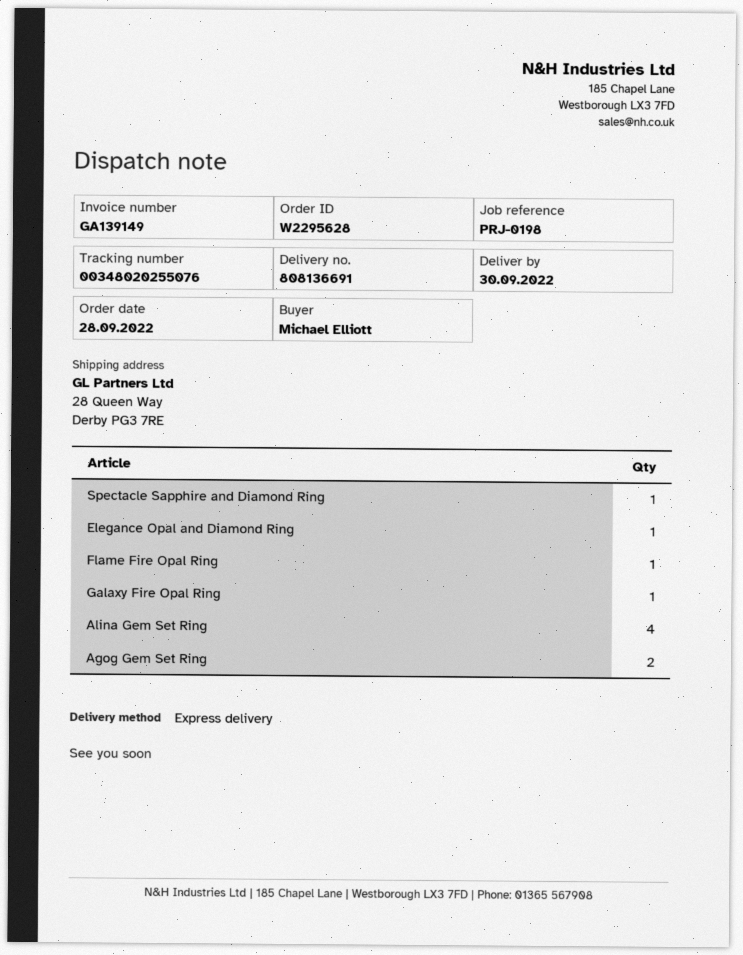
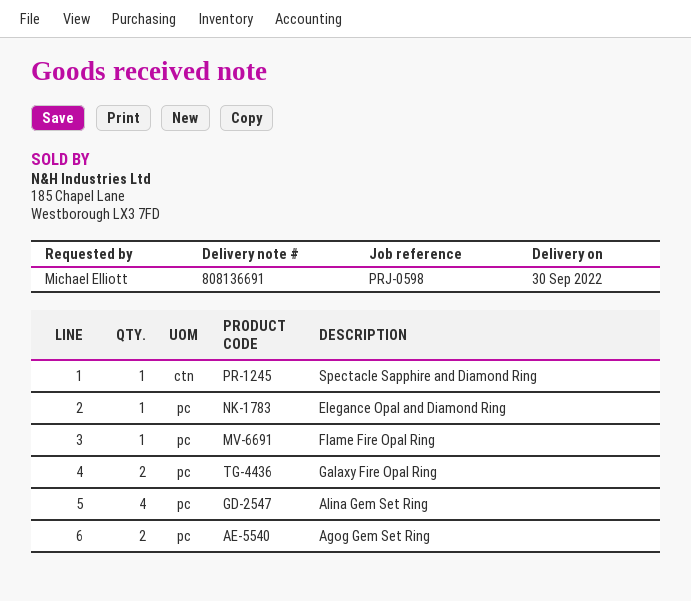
reference: PRJ-0198 -> PRJ-0598
Galaxy Fire Opal Ring: 1 -> 2

